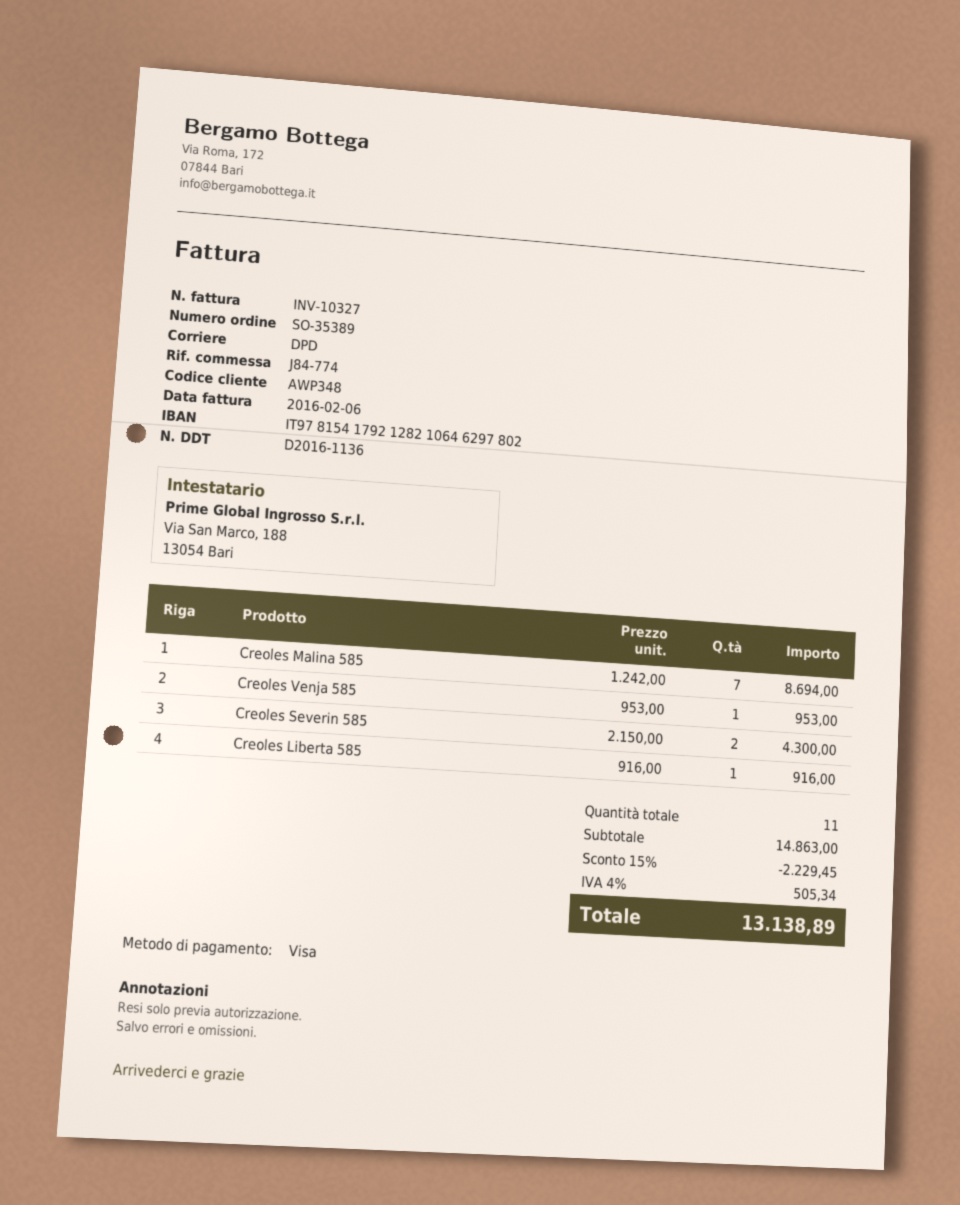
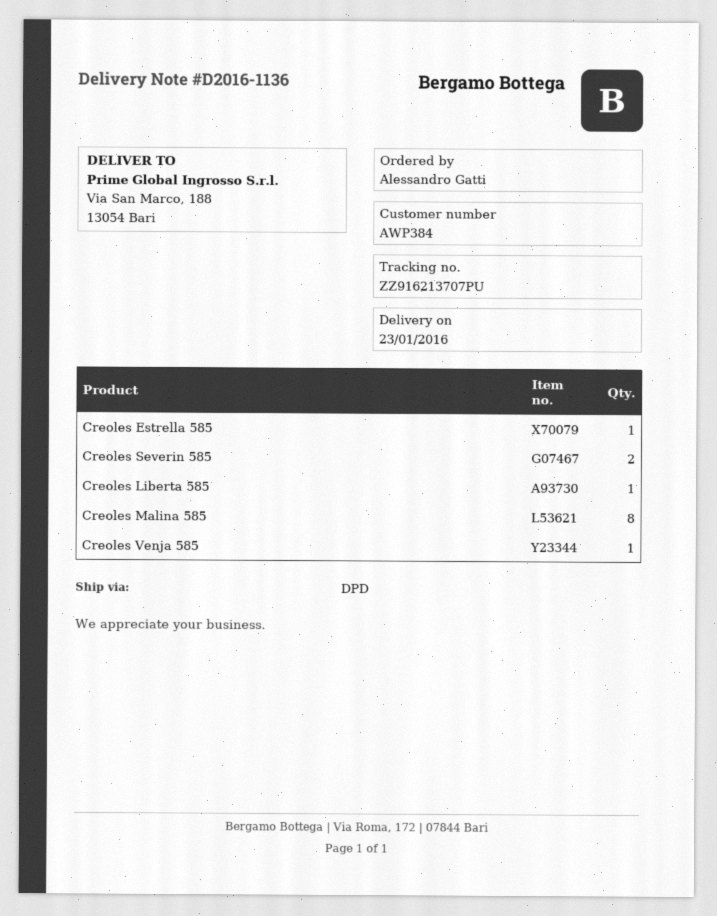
customer number: AWP348 -> AWP384
Creoles Malina 585: 7 -> 8
Creoles Estrella 585: none -> 1

